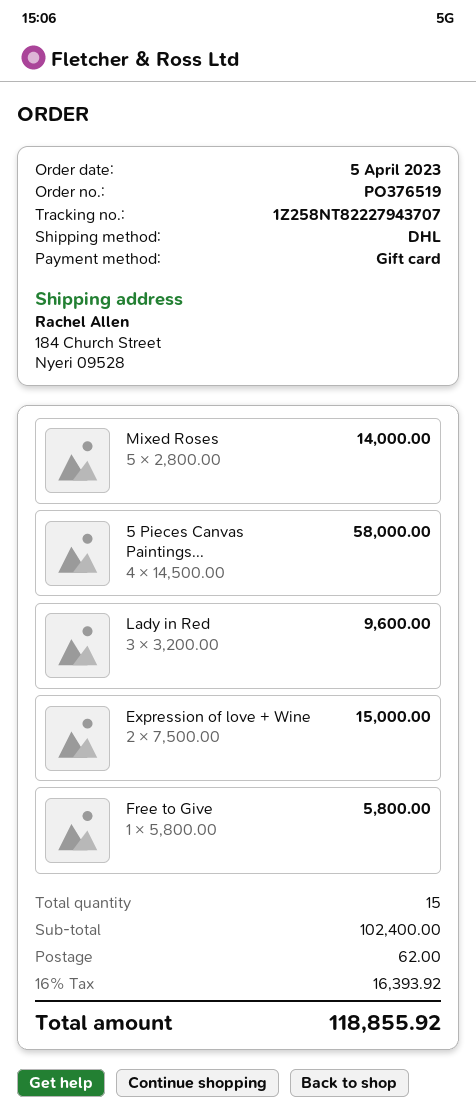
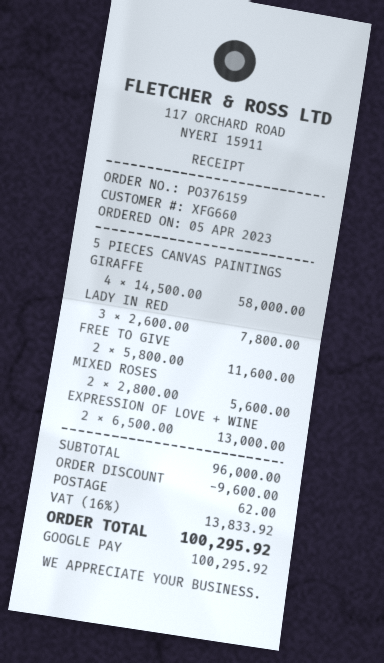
order number: PO376519 -> PO376159
payment method: gift card -> Google Pay
Mixed Roses: 5 x 2800.00 = 14000.00 -> 2 x 2800.00 = 5600.00
Lady in Red: 3 x 3200.00 = 9600.00 -> 3 x 2600.00 = 7800.00
Expression of love + Wine: 2 x 7500.00 = 15000.00 -> 2 x 6500.00 = 13000.00
Free to Give: 1 x 5800.00 = 5800.00 -> 2 x 5800.00 = 11600.00
subtotal: 102400.00 -> 96000.00
discount: none -> 9600.00
tax: 16% = 16393.92 -> 16% = 13833.92
total: 118855.92 -> 100295.92

